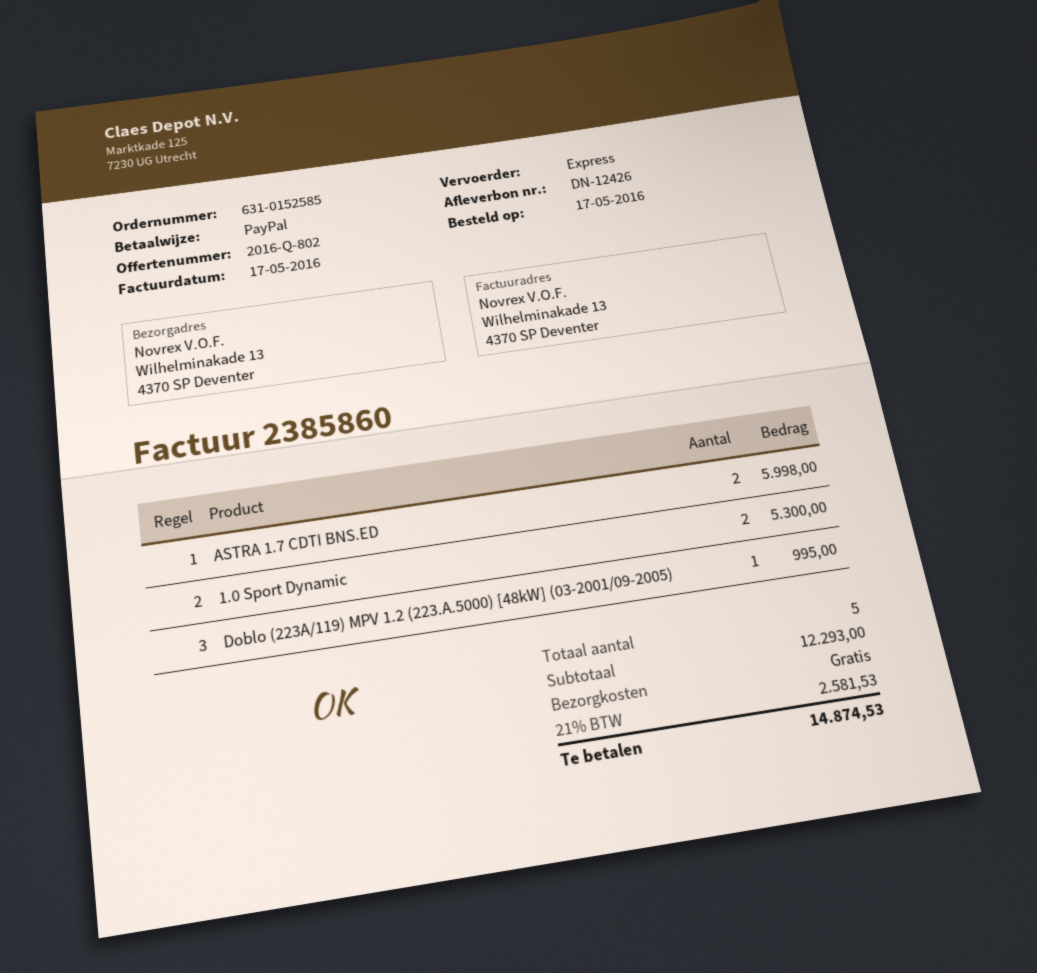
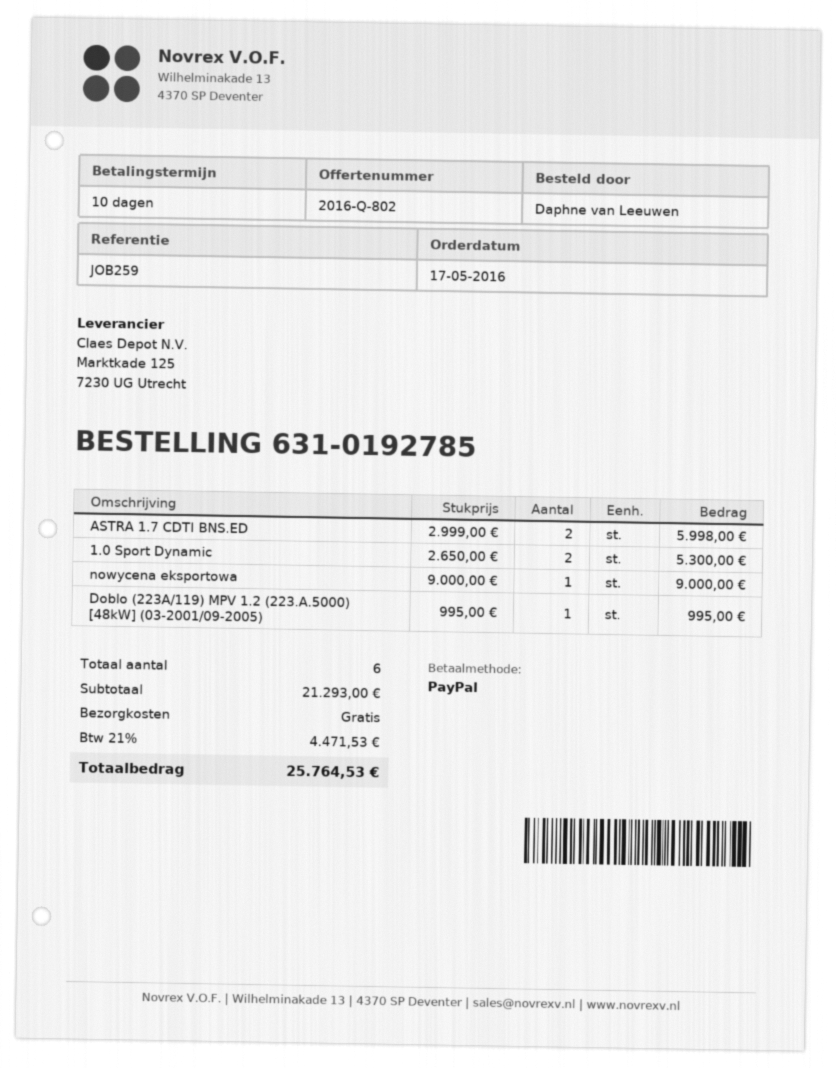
order number: 631-0152585 -> 631-0192785
nowycena eksportowa: none -> 1 for 9000.00
total quantity: 5 -> 6
subtotal: 12293.00 -> 21293.00
tax: 21% = 2581.53 -> 21% = 4471.53
total: 14874.53 -> 25764.53

